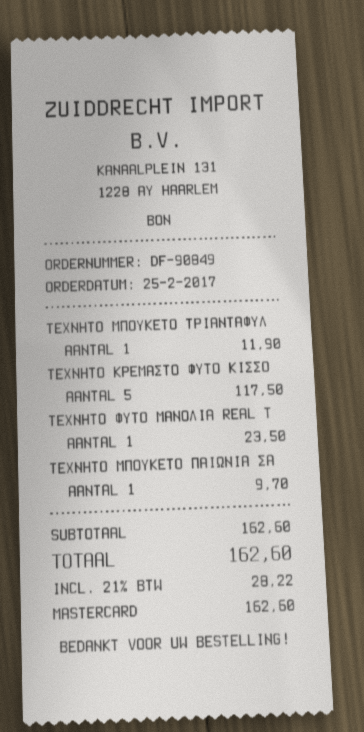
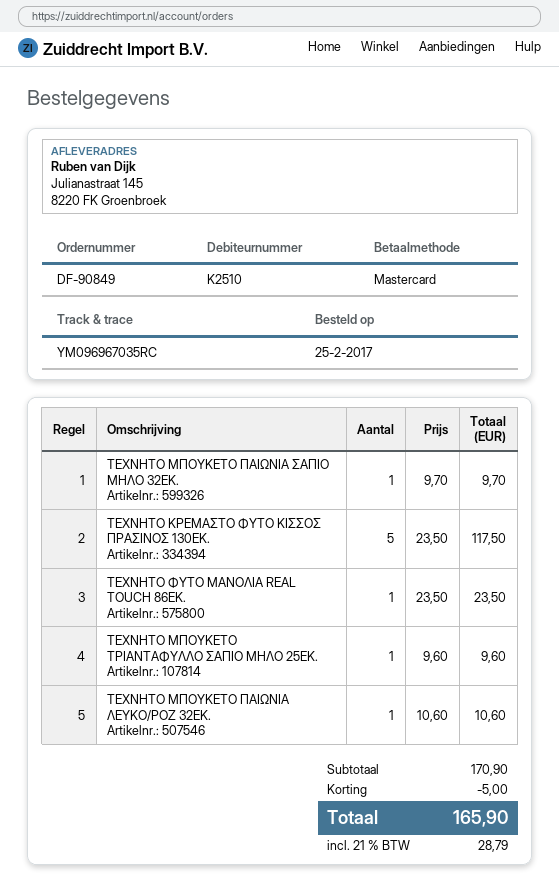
ΤΕΧΝΗΤΟ ΜΠΟΥΚΕΤΟ ΤΡΙΑΝΤΑΦΥΛ: 1 for 11.90 -> 1 for 9.60
ΤΕΧΝΗΤΟ ΜΠΟΥΚΕΤΟ ΠΑΙΩΝΙΑ ΛΕΥΚΟ/ΡΟΖ 32ΕΚ.: none -> 1 for 10.60
subtotal: 162.60 -> 170.90
discount: none -> 5.00
tax: 21% = 28.22 -> 21% = 28.79
total: 162.60 -> 165.90

